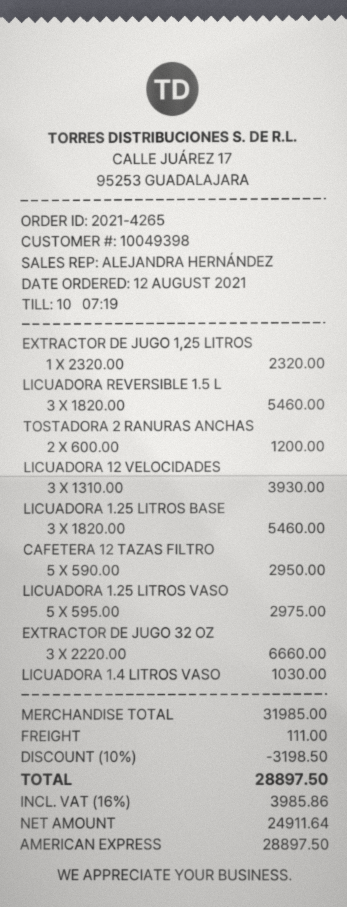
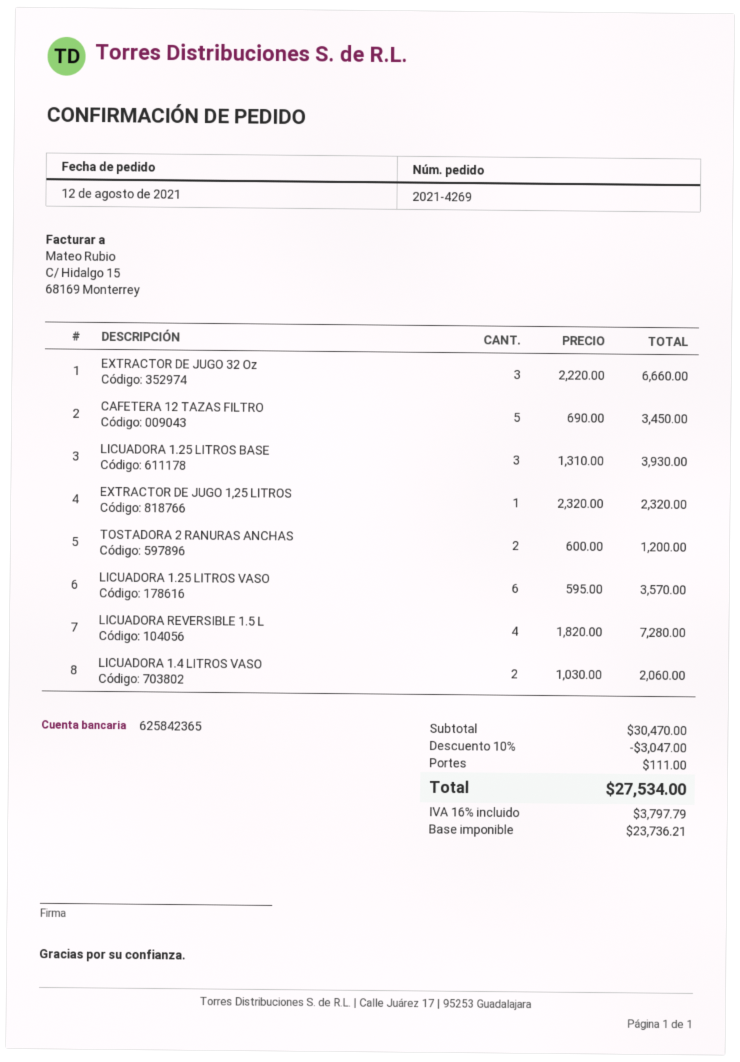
order number: 2021-4265 -> 2021-4269
LICUADORA REVERSIBLE 1.5 L: 3 x 1820.00 = 5460.00 -> 4 x 1820.00 = 7280.00
LICUADORA 12 VELOCIDADES: 3 x 1310.00 = 3930.00 -> none
LICUADORA 1.25 LITROS BASE: 3 x 1820.00 = 5460.00 -> 3 x 1310.00 = 3930.00
CAFETERA 12 TAZAS FILTRO: 5 x 590.00 = 2950.00 -> 5 x 690.00 = 3450.00
LICUADORA 1.25 LITROS VASO: 5 x 595.00 = 2975.00 -> 6 x 595.00 = 3570.00
LICUADORA 1.4 LITROS VASO: 1 x 1030.00 = 1030.00 -> 2 x 1030.00 = 2060.00
subtotal: 31985.00 -> 30470.00
discount: 10% = 3198.50 -> 10% = 3047.00
net: 24911.64 -> 23736.21
tax: 16% = 3985.86 -> 16% = 3797.79
total: 28897.50 -> 27534.00

